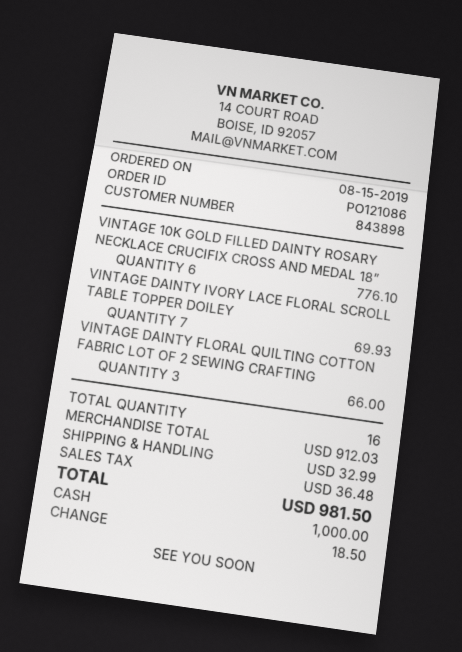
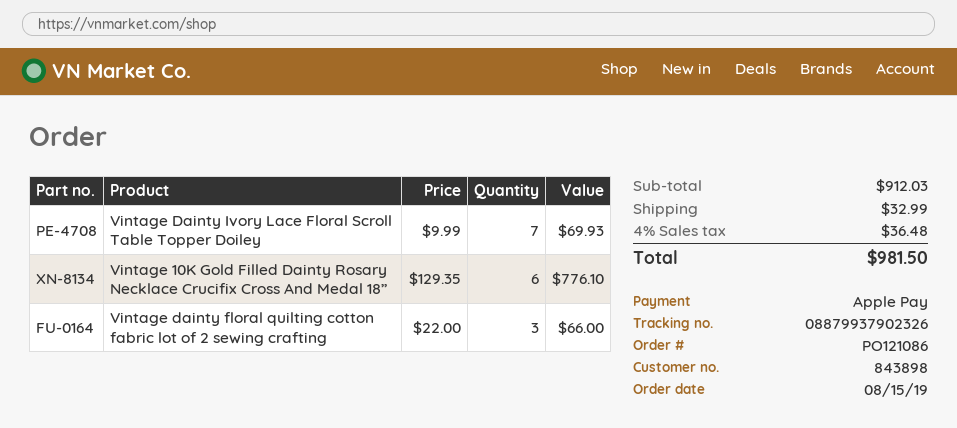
payment method: cash -> Apple Pay

